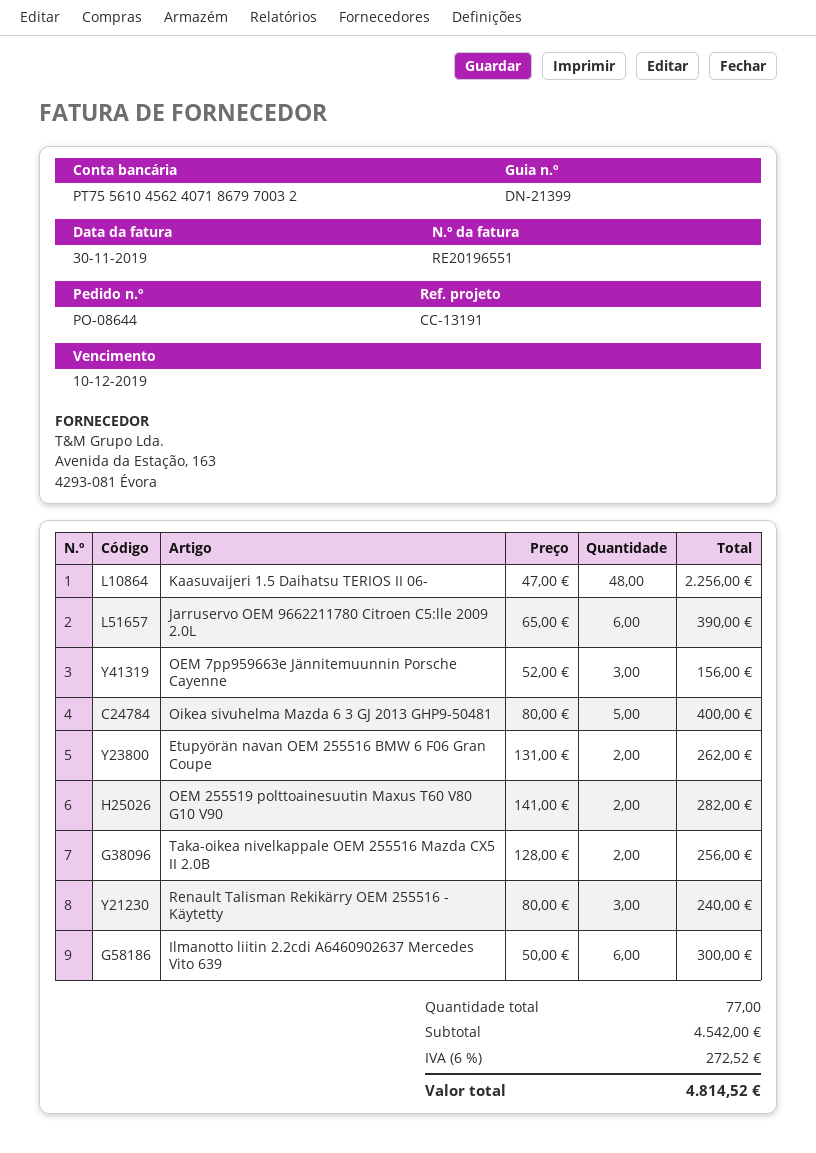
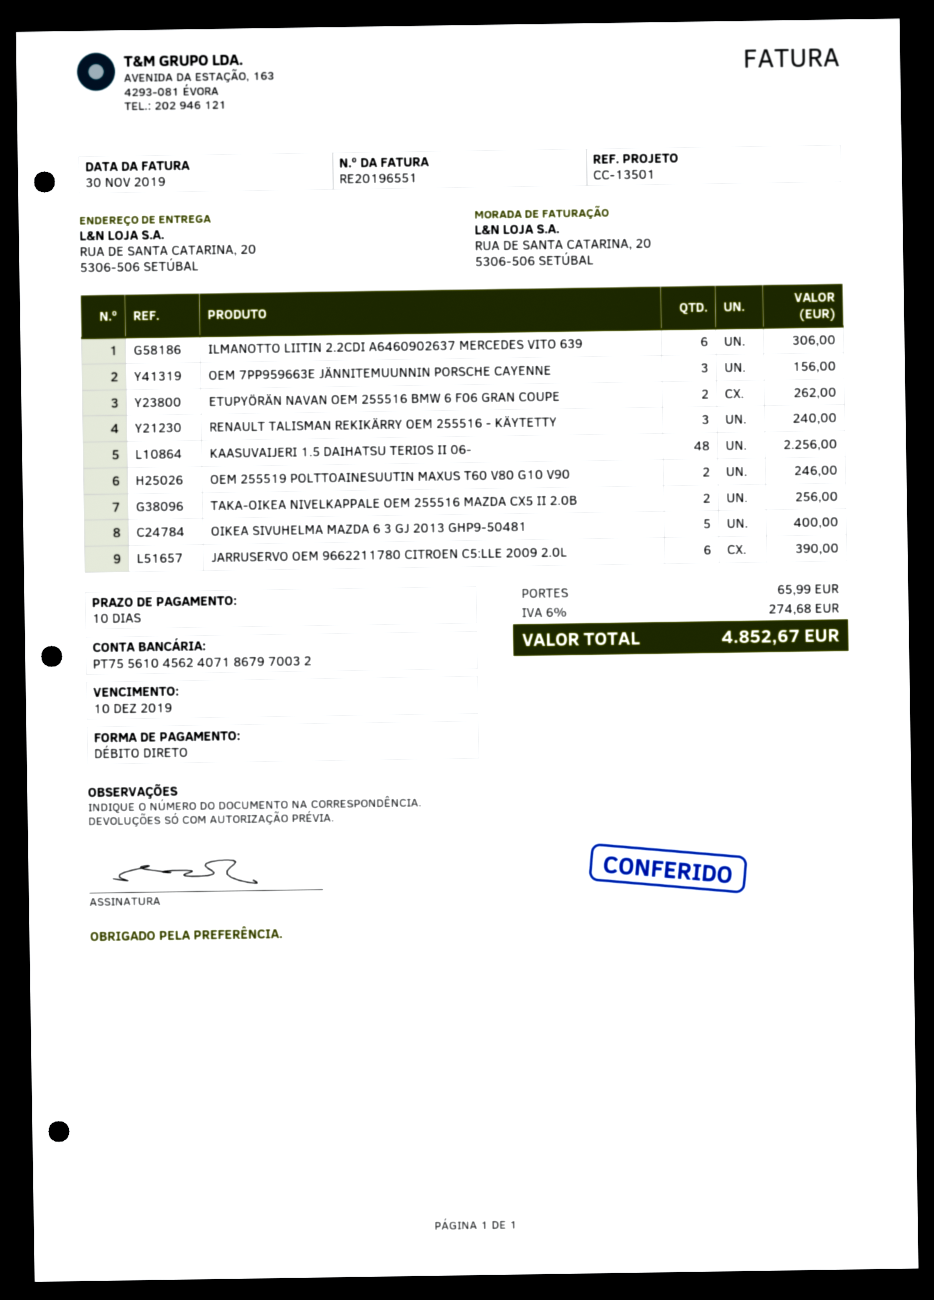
reference: CC-13191 -> CC-13501
OEM 255519 polttoainesuutin Maxus T60 V80 G10 V90: 2 for 282.00 -> 2 for 246.00
Ilmanotto liitin 2.2cdi A6460902637 Mercedes Vito 639: 6 for 300.00 -> 6 for 306.00
shipping: none -> 65.99
tax: 6% = 272.52 -> 6% = 274.68
total: 4814.52 -> 4852.67

